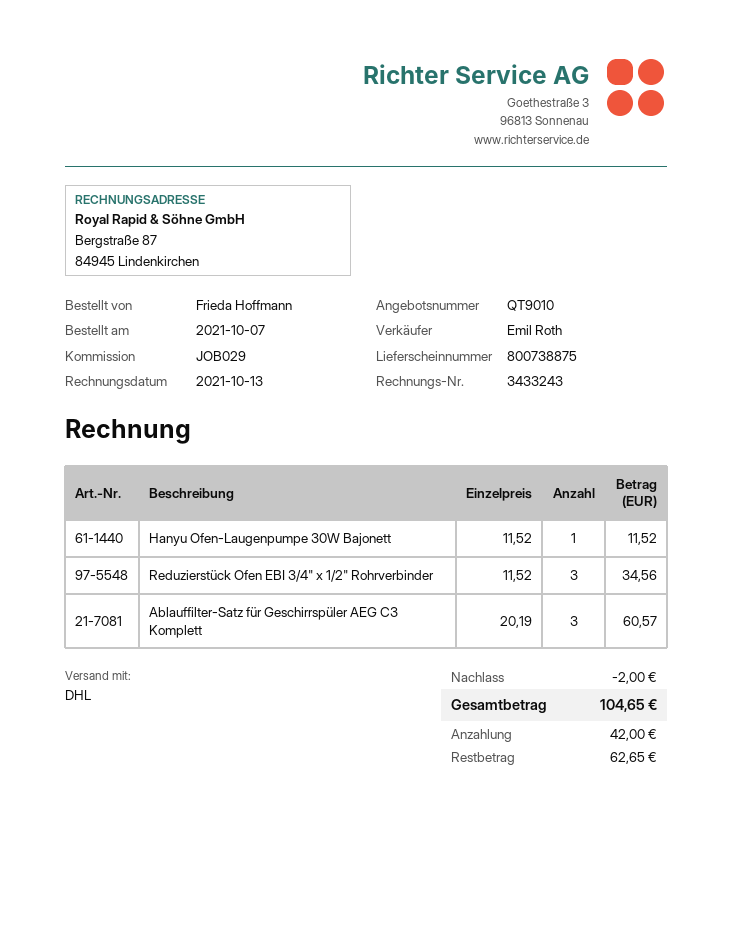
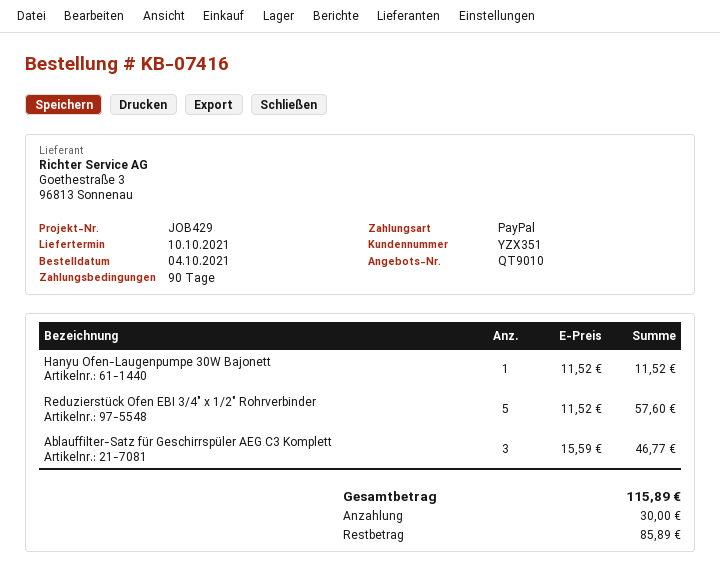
order date: 2021-10-07 -> 2021-10-04
reference: JOB029 -> JOB429
Reduzierstück Ofen EBI 3/4" x 1/2" Rohrverbinder: 3 x 11.52 = 34.56 -> 5 x 11.52 = 57.60
Ablauffilter-Satz für Geschirrspüler AEG C3 Komplett: 3 x 20.19 = 60.57 -> 3 x 15.59 = 46.77
discount: 2.00 -> none
total: 104.65 -> 115.89
deposit: 42.00 -> 30.00
balance: 62.65 -> 85.89

